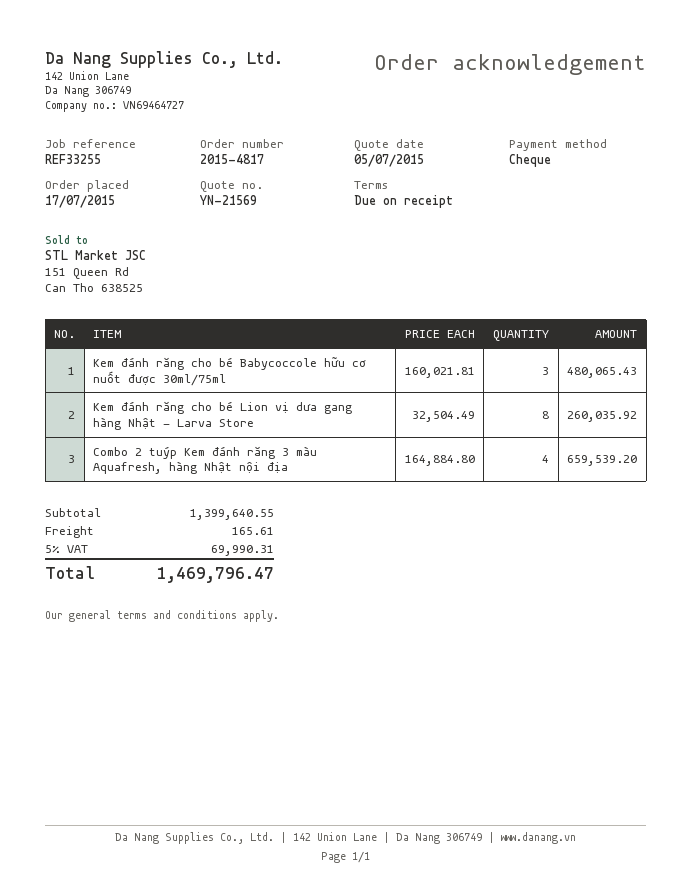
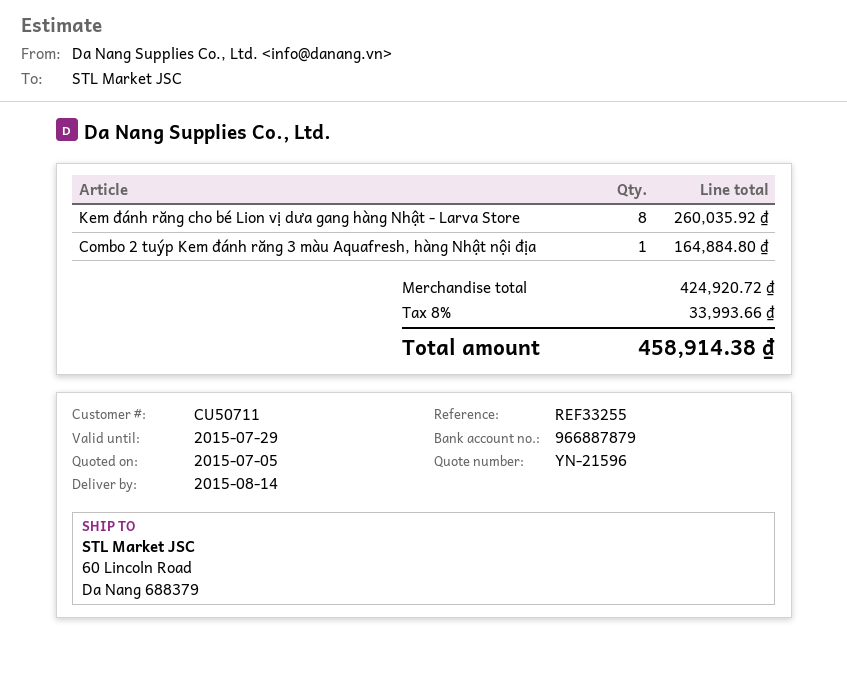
quote number: YN-21569 -> YN-21596
Kem đánh răng cho bé Babycoccole hữu cơ nuốt được 30ml/75ml: 3 for 480065.43 -> none
Combo 2 tuýp Kem đánh răng 3 màu Aquafresh, hàng Nhật nội địa: 4 for 659539.20 -> 1 for 164884.80
subtotal: 1399640.55 -> 424920.72
shipping: 165.61 -> none
tax: 5% = 69990.31 -> 8% = 33993.66
total: 1469796.47 -> 458914.38

